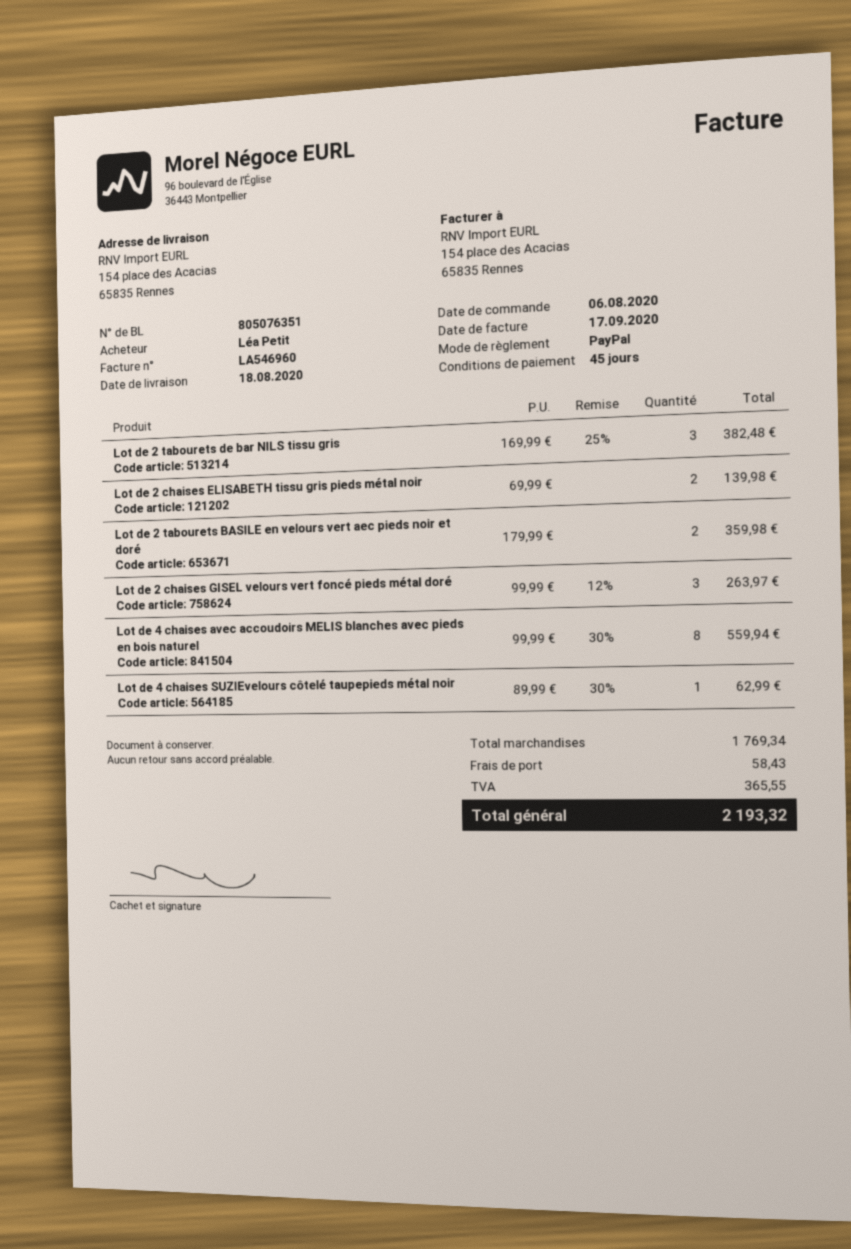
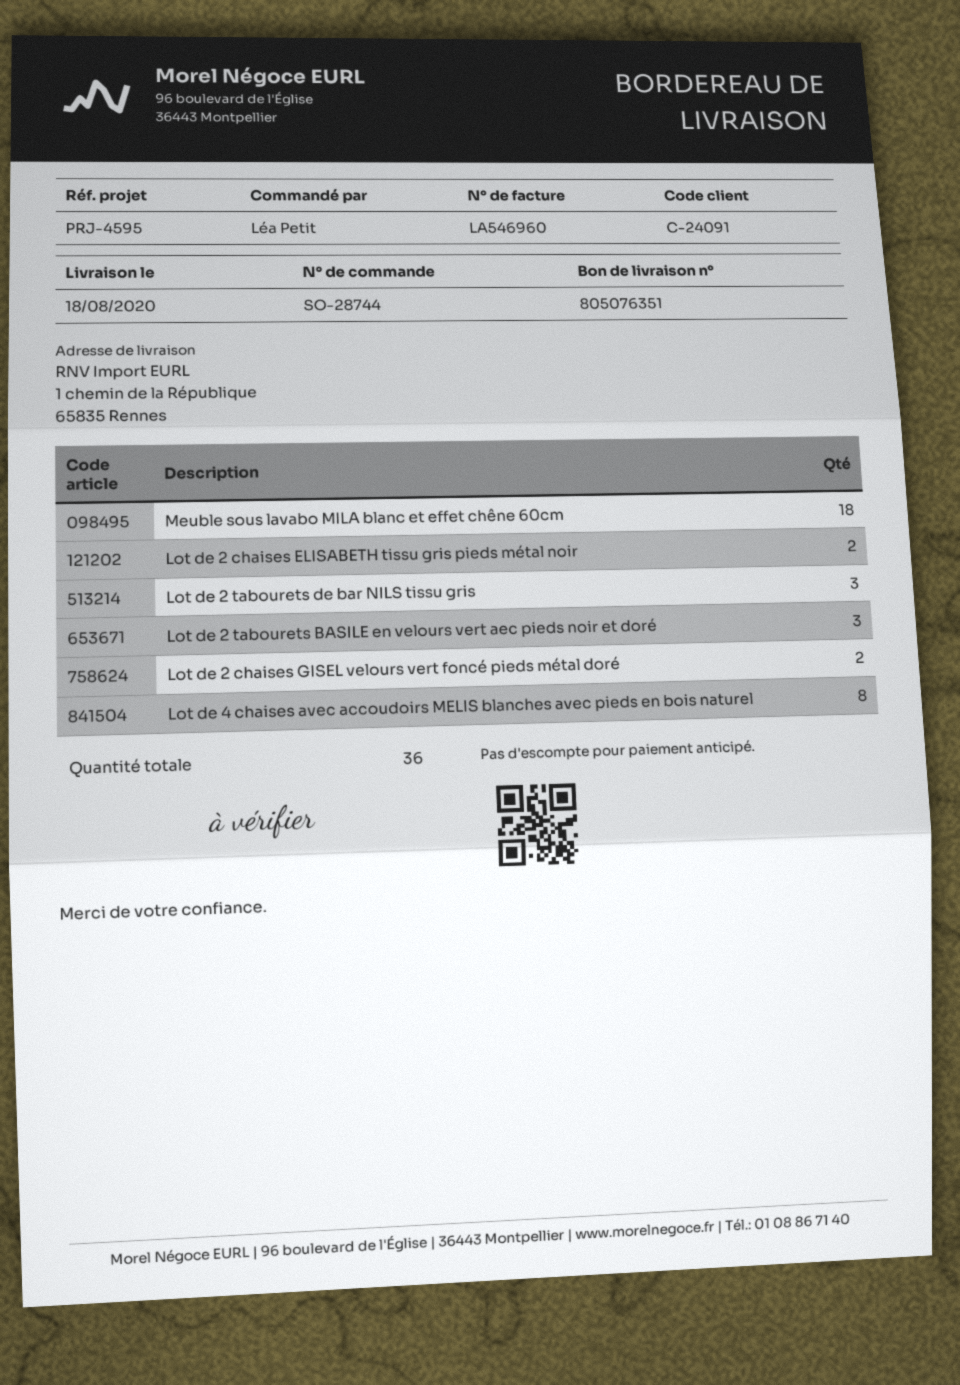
ship to: 154 place des Acacias, 65835 Rennes -> 1 chemin de la République, 65835 Rennes
Lot de 2 tabourets BASILE en velours vert aec pieds noir et doré: 2 -> 3
Lot de 2 chaises GISEL velours vert foncé pieds métal doré: 3 -> 2
Lot de 4 chaises SUZIEvelours côtelé taupepieds métal noir: 1 -> none
Meuble sous lavabo MILA blanc et effet chêne 60cm: none -> 18

